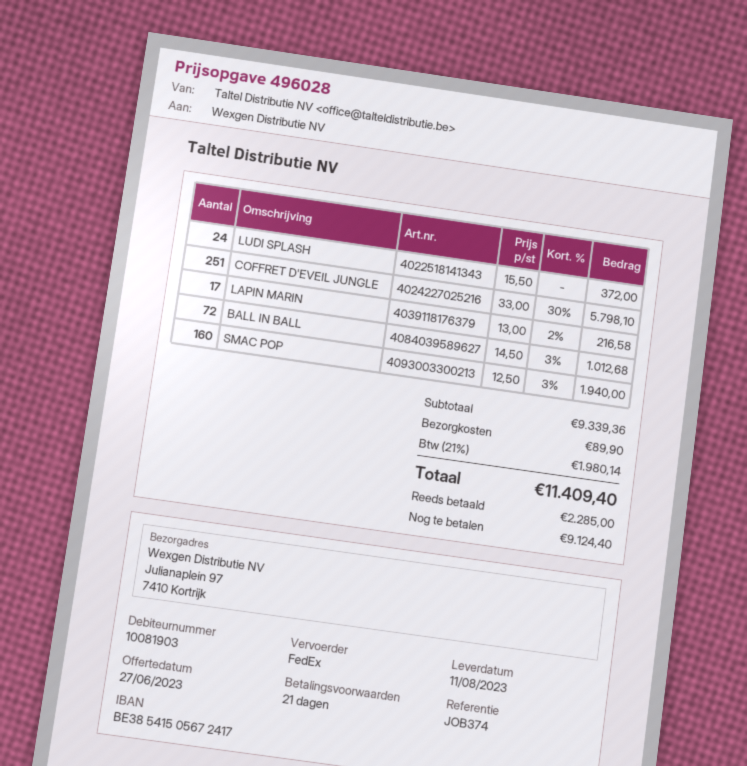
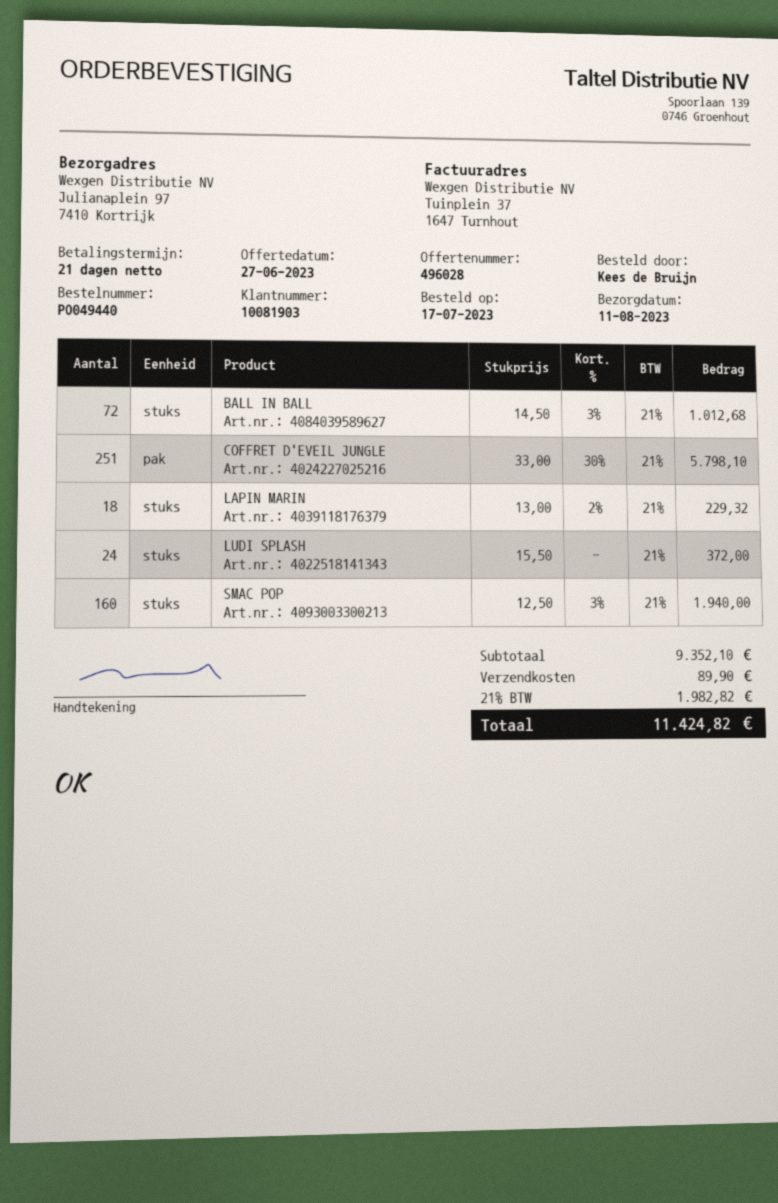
LAPIN MARIN: 17 x 13.00 - 2% = 216.58 -> 18 x 13.00 - 2% = 229.32
subtotal: 9339.36 -> 9352.10
tax: 21% = 1980.14 -> 21% = 1982.82
total: 11409.40 -> 11424.82

